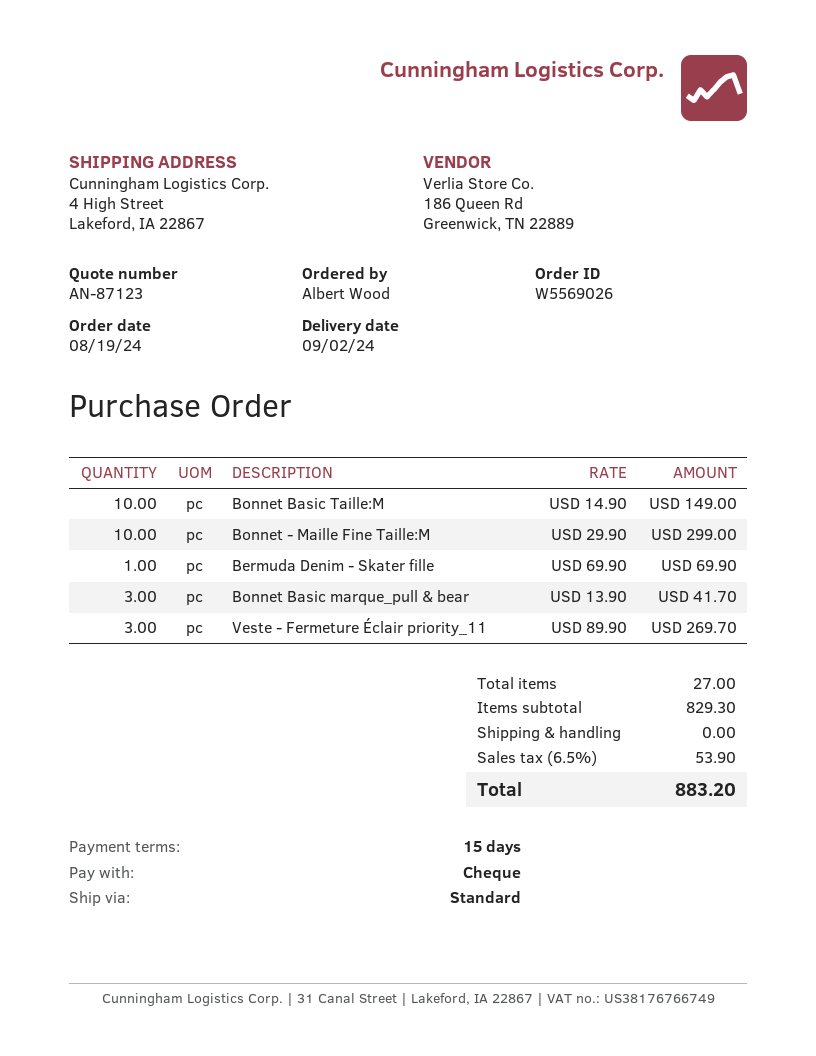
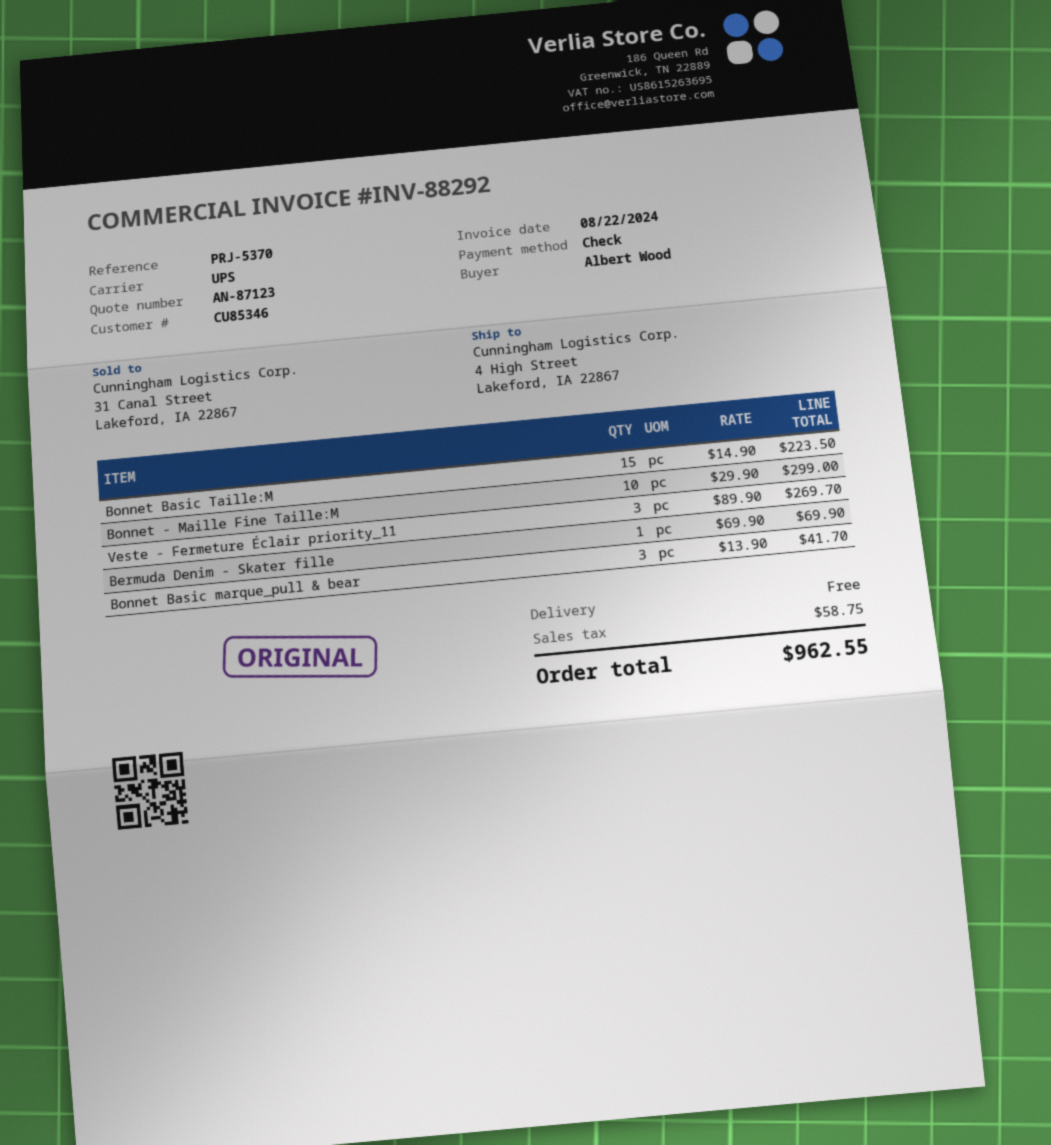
shipping method: standard -> UPS
Bonnet Basic Taille:M: 10 x 14.90 = 149.00 -> 15 x 14.90 = 223.50
tax: 53.90 -> 58.75
total: 883.20 -> 962.55

